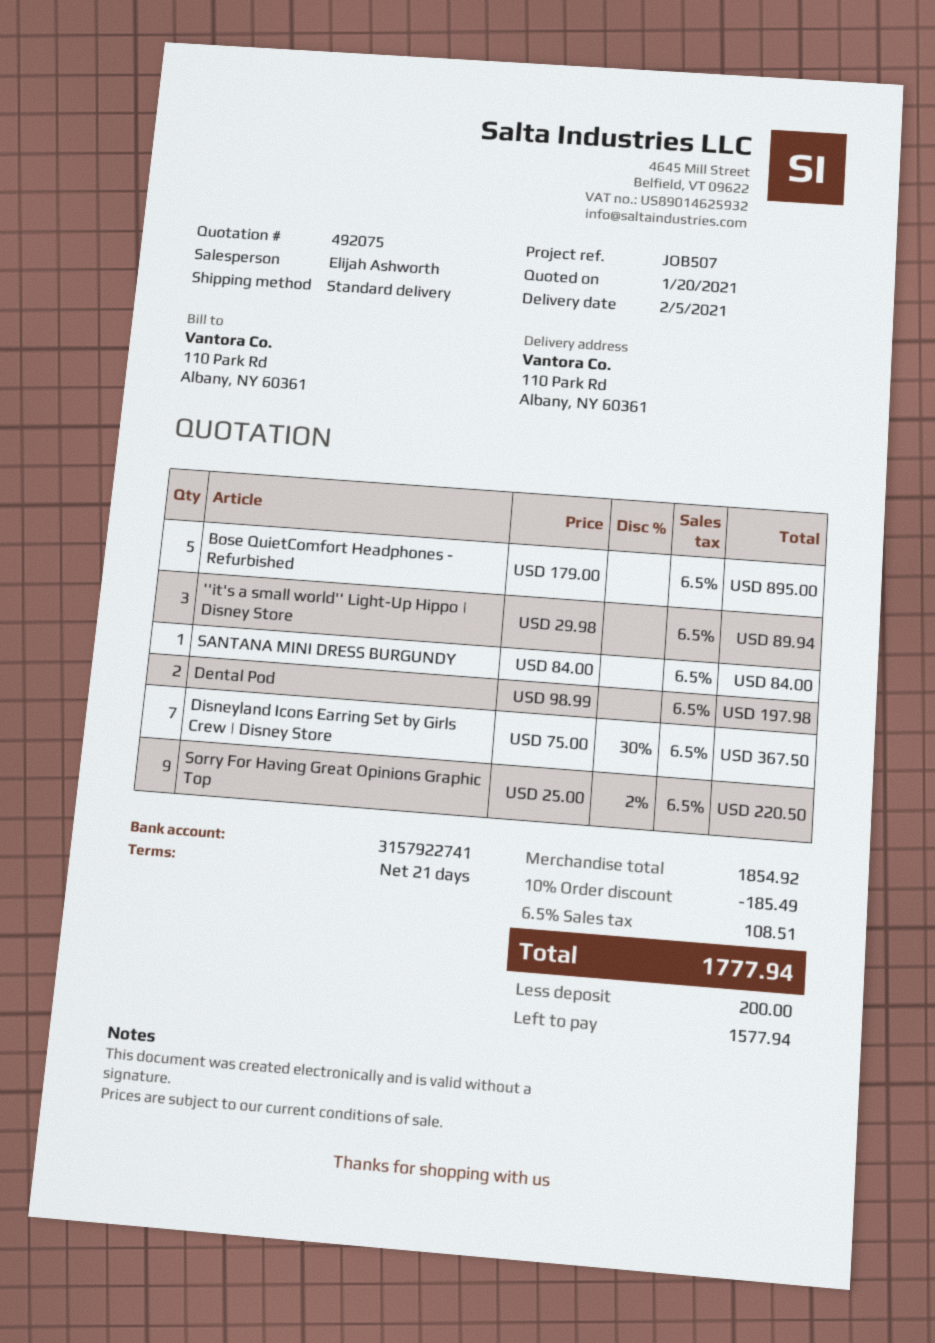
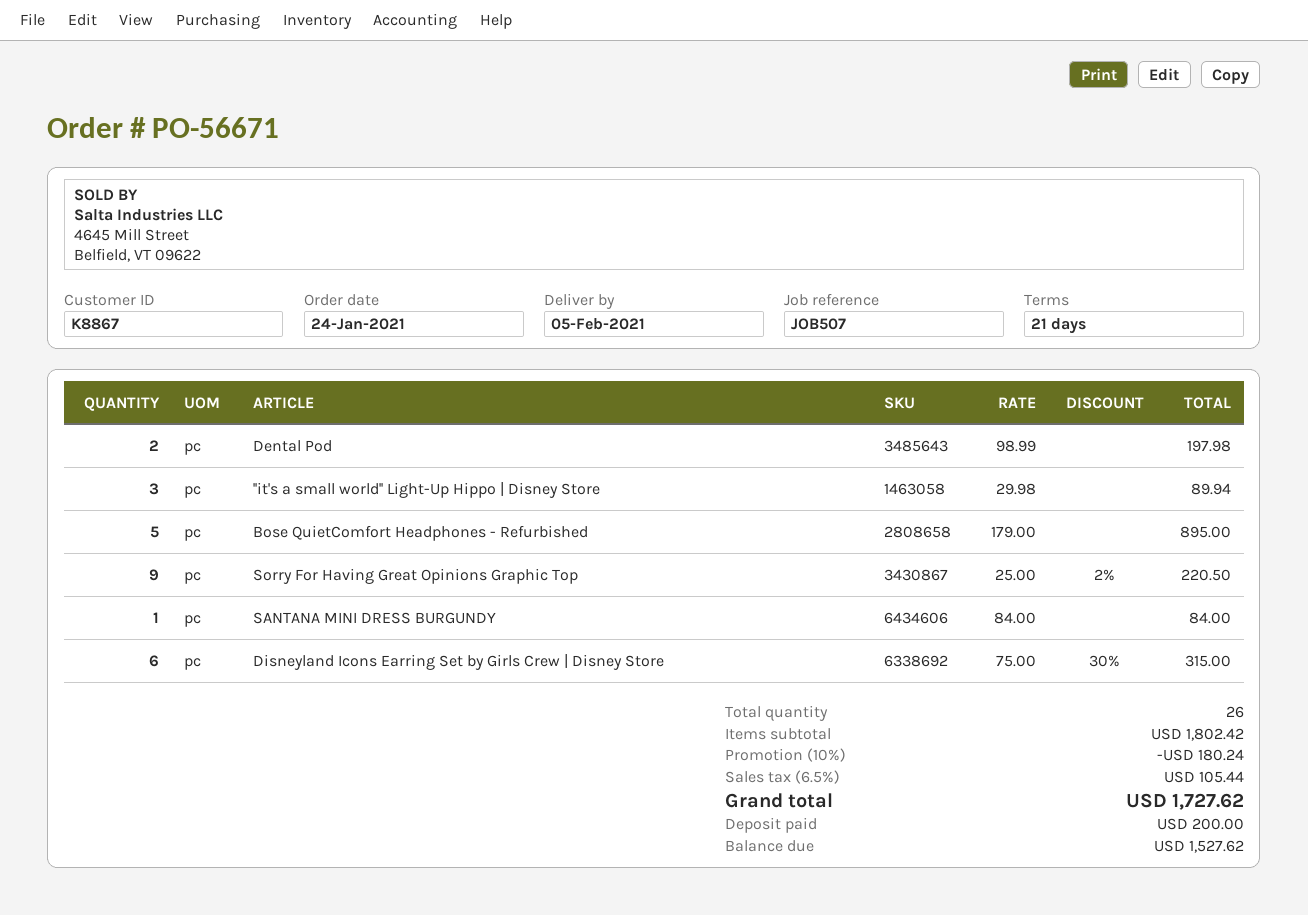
Disneyland Icons Earring Set by Girls Crew | Disney Store: 7 x 75.00 - 30% = 367.50 -> 6 x 75.00 - 30% = 315.00
subtotal: 1854.92 -> 1802.42
discount: 10% = 185.49 -> 10% = 180.24
tax: 6.5% = 108.51 -> 6.5% = 105.44
total: 1777.94 -> 1727.62
balance: 1577.94 -> 1527.62

